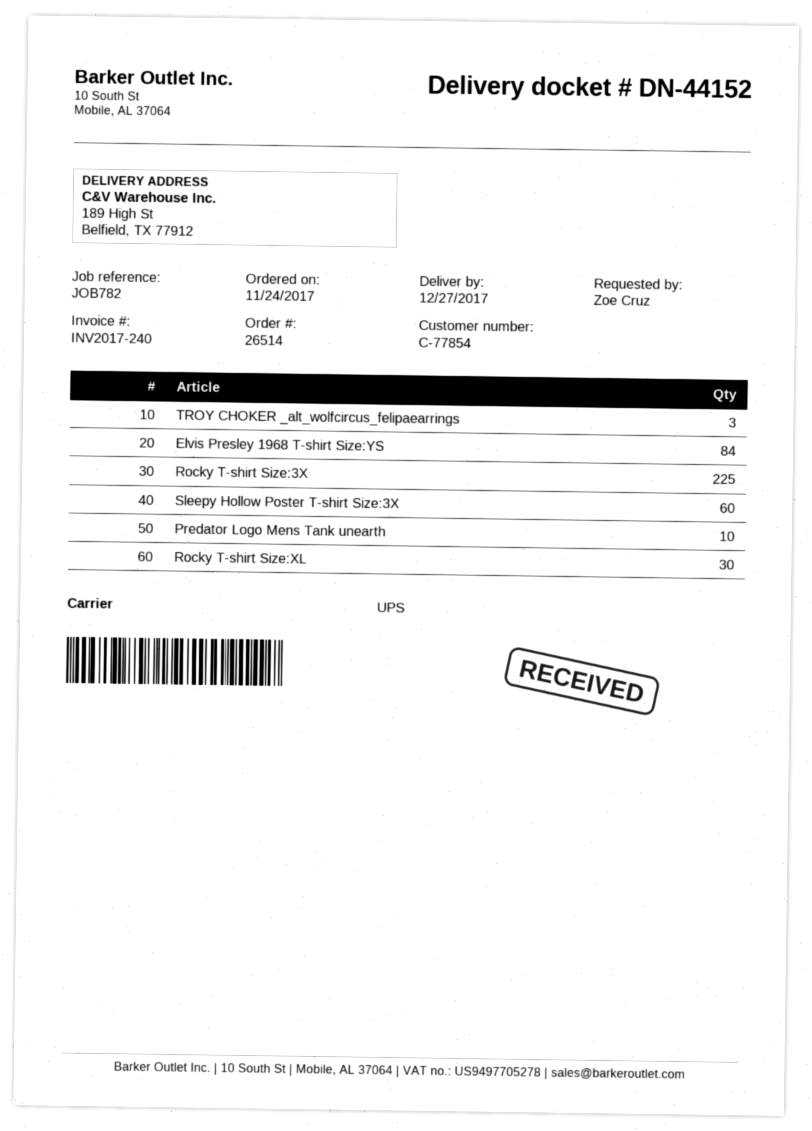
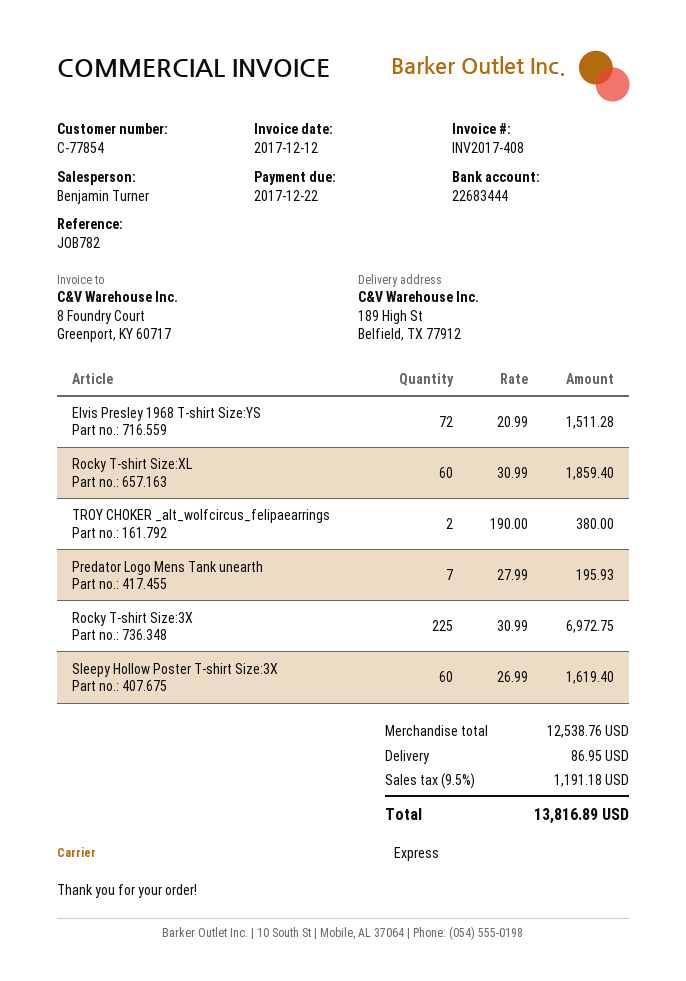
invoice number: INV2017-240 -> INV2017-408
shipping method: UPS -> express
TROY CHOKER _alt_wolfcircus_felipaearrings: 3 -> 2
Elvis Presley 1968 T-shirt Size:YS: 84 -> 72
Predator Logo Mens Tank unearth: 10 -> 7
Rocky T-shirt Size:XL: 30 -> 60

